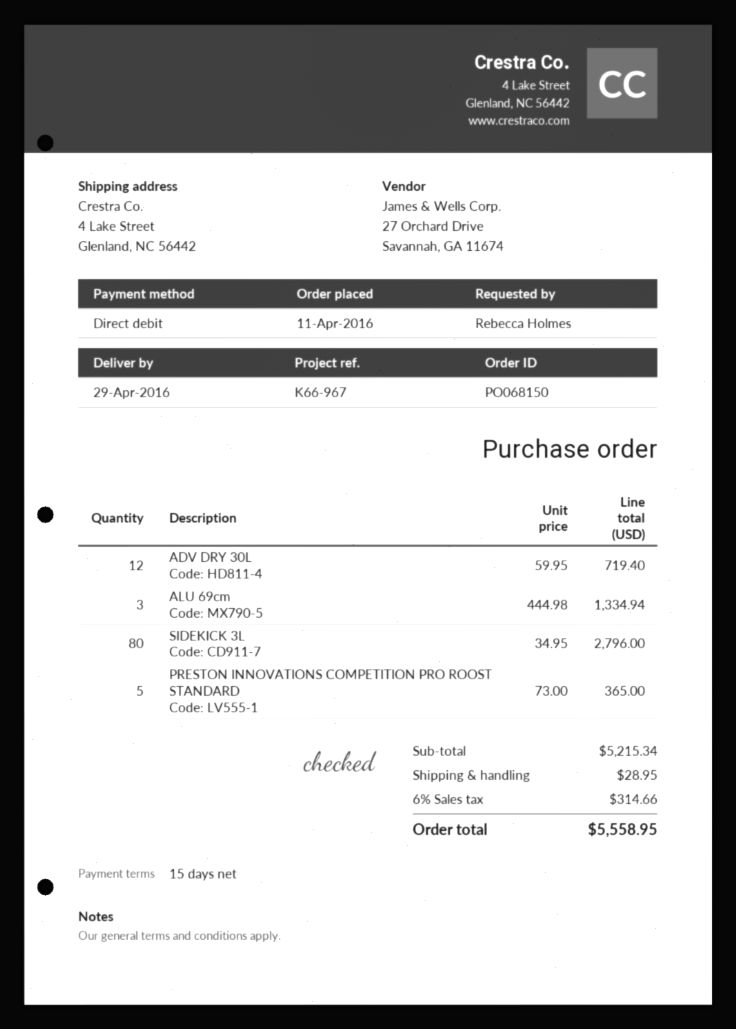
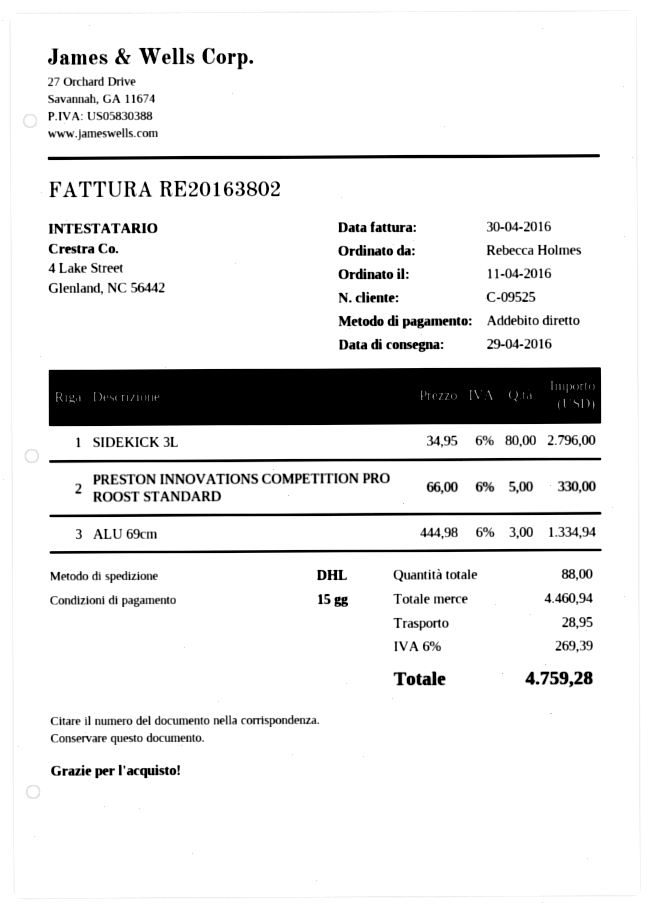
ADV DRY 30L: 12 x 59.95 = 719.40 -> none
PRESTON INNOVATIONS COMPETITION PRO ROOST STANDARD: 5 x 73.00 = 365.00 -> 5 x 66.00 = 330.00
subtotal: 5215.34 -> 4460.94
tax: 6% = 314.66 -> 6% = 269.39
total: 5558.95 -> 4759.28

